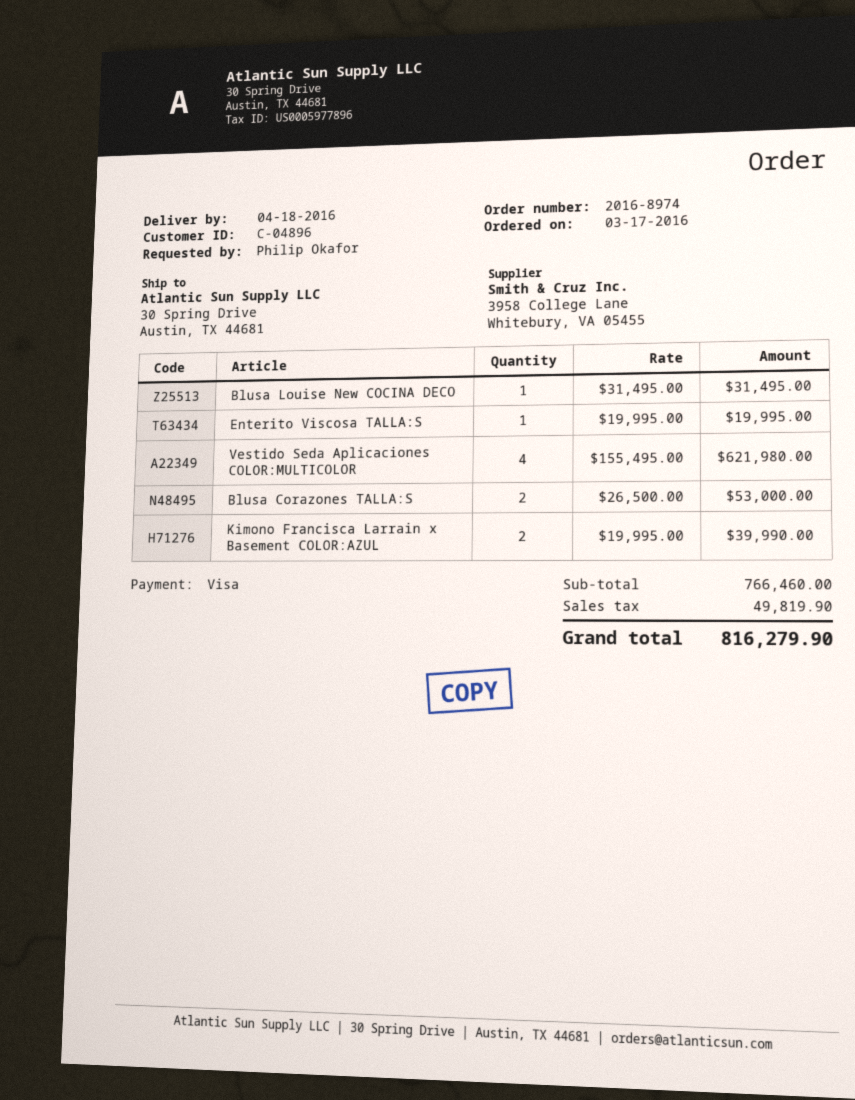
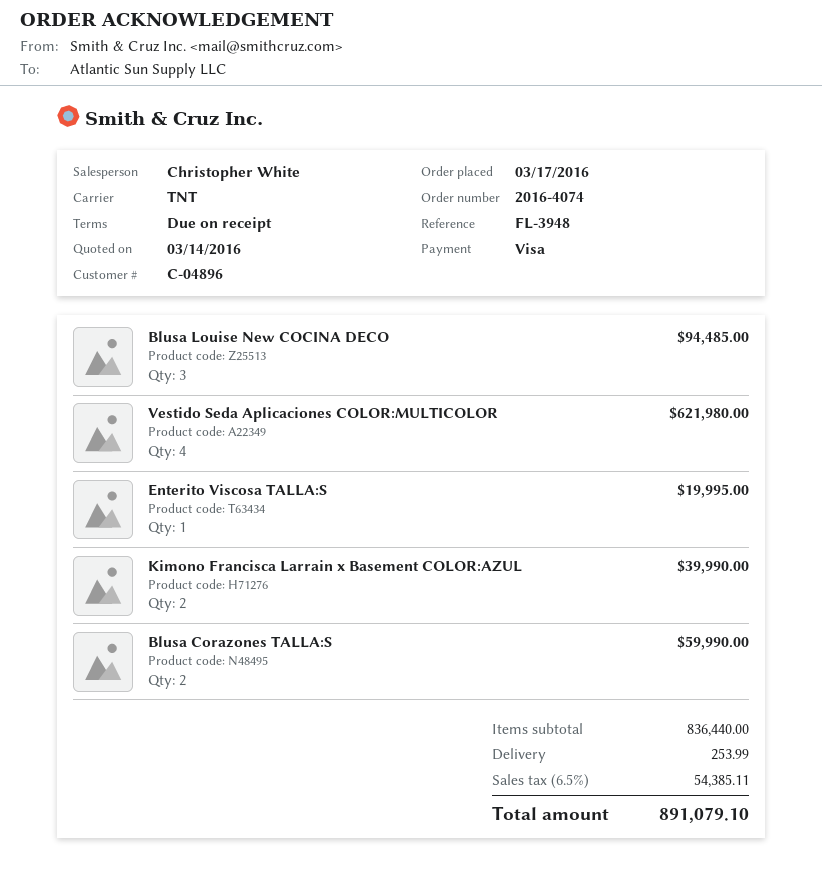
order number: 2016-8974 -> 2016-4074
Blusa Louise New COCINA DECO: 1 for 31495.00 -> 3 for 94485.00
Blusa Corazones TALLA:S: 2 for 53000.00 -> 2 for 59990.00
subtotal: 766460.00 -> 836440.00
shipping: none -> 253.99
tax: 49819.90 -> 54385.11
total: 816279.90 -> 891079.10

